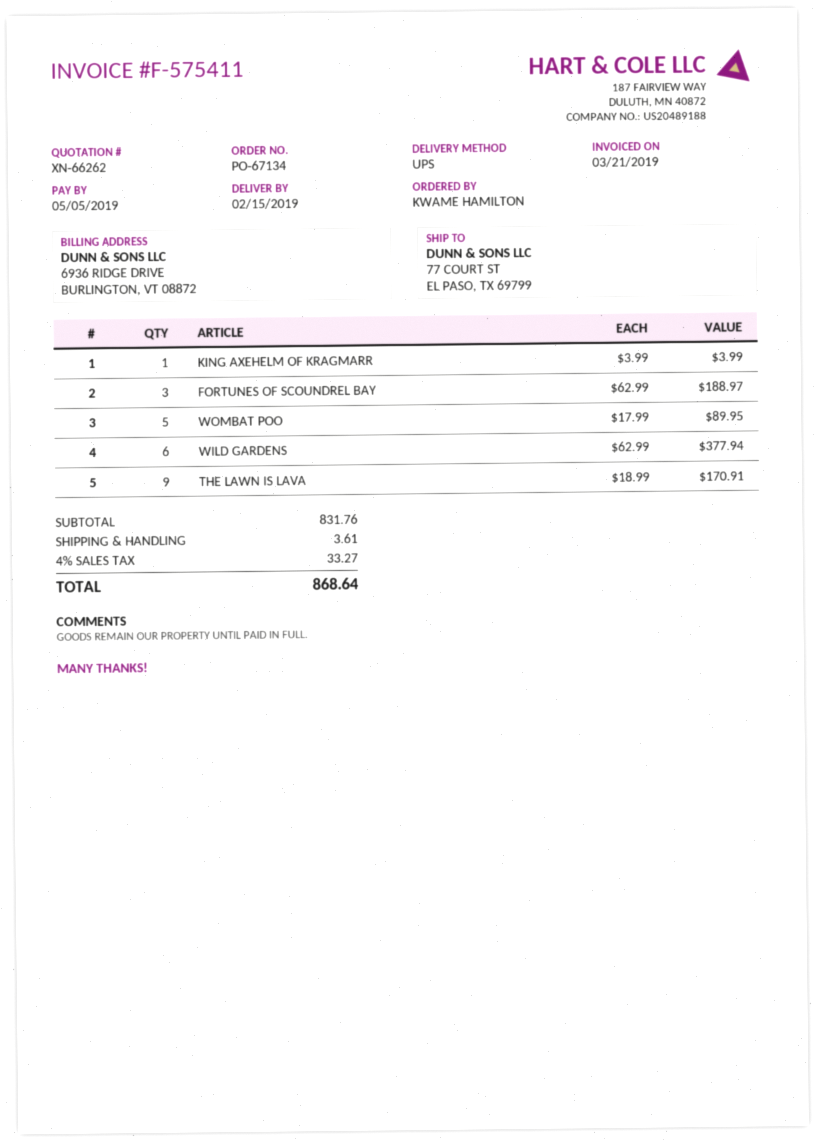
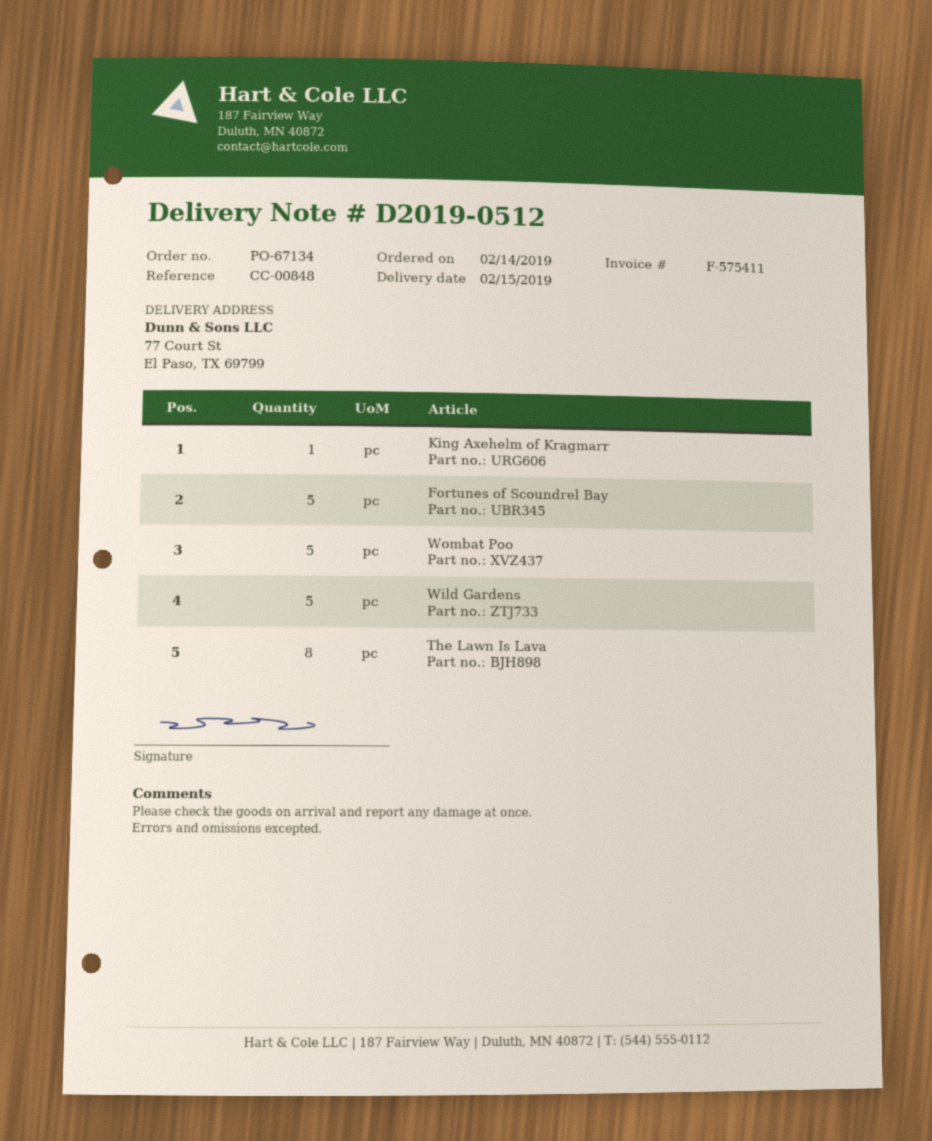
FORTUNES OF SCOUNDREL BAY: 3 -> 5
WILD GARDENS: 6 -> 5
THE LAWN IS LAVA: 9 -> 8

